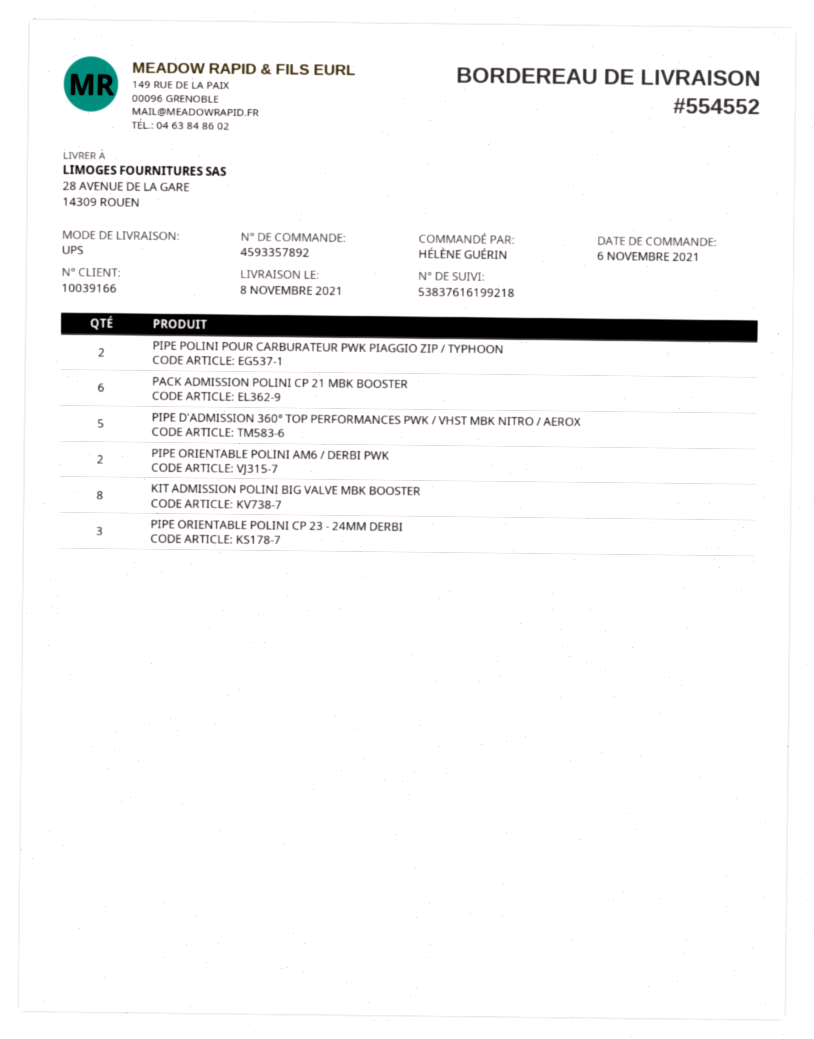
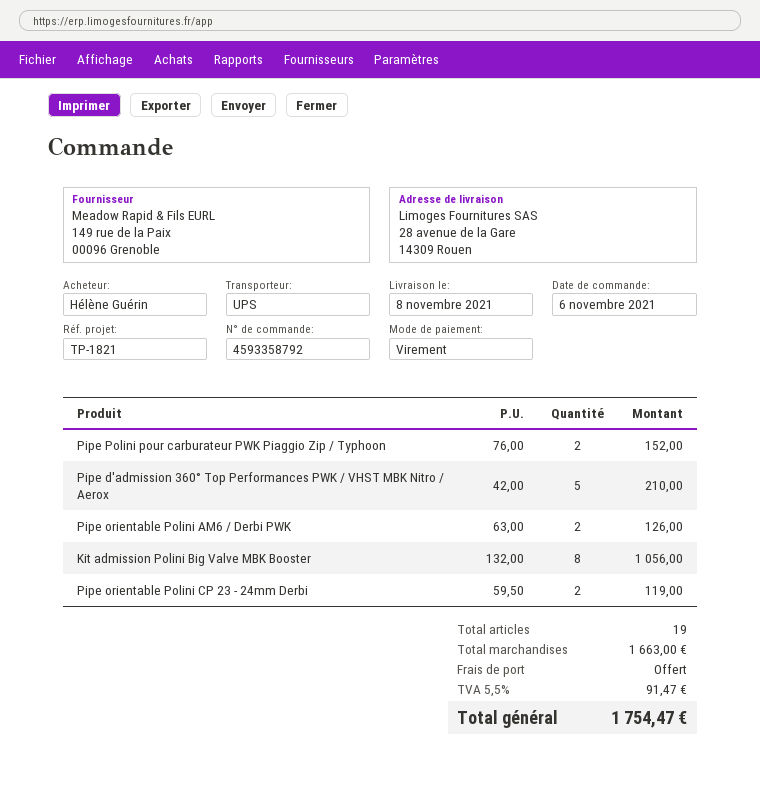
order number: 4593357892 -> 4593358792
PACK ADMISSION POLINI CP 21 MBK BOOSTER: 6 -> none
PIPE ORIENTABLE POLINI CP 23 - 24MM DERBI: 3 -> 2

